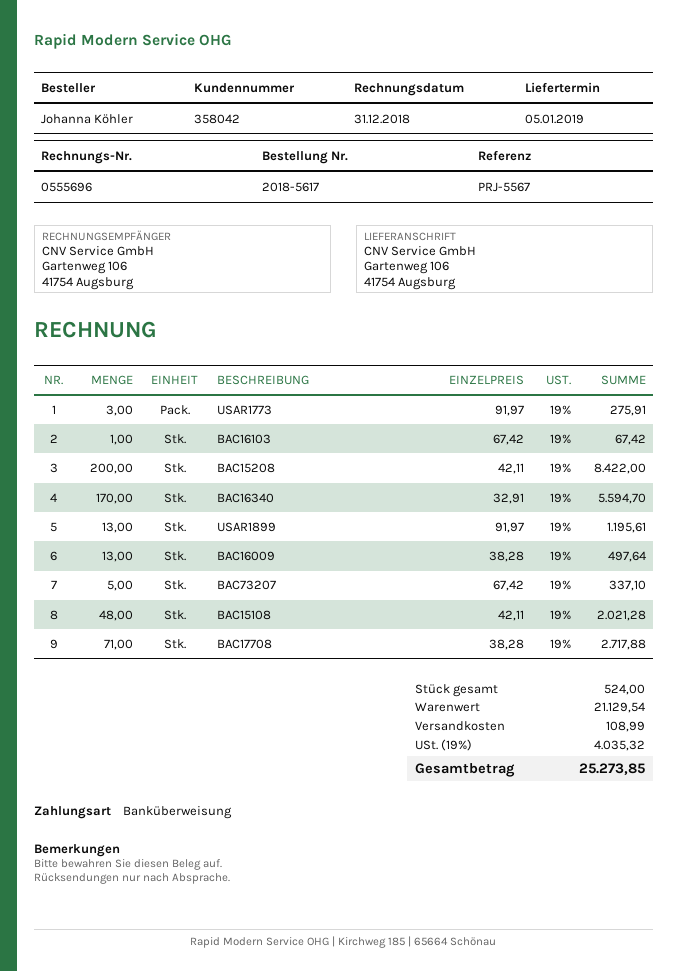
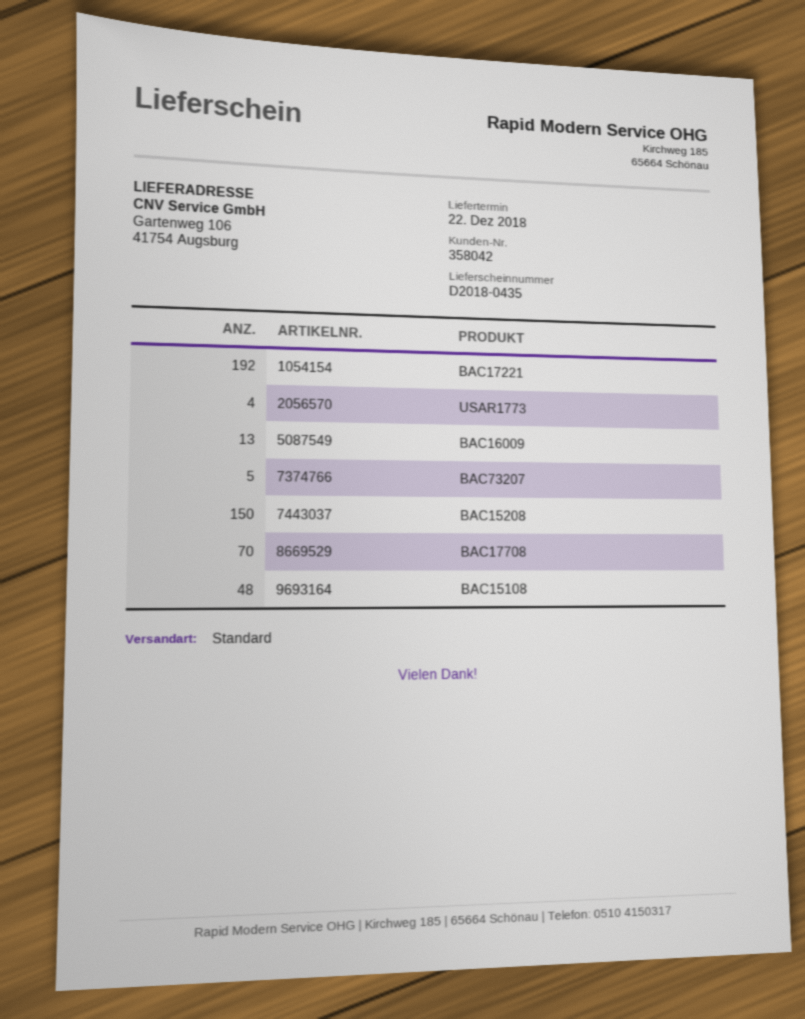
delivery date: 2019-01-05 -> 2018-12-22
USAR1773: 3 -> 4
BAC16103: 1 -> none
BAC15208: 200 -> 150
BAC16340: 170 -> none
USAR1899: 13 -> none
BAC17708: 71 -> 70
BAC17221: none -> 192

